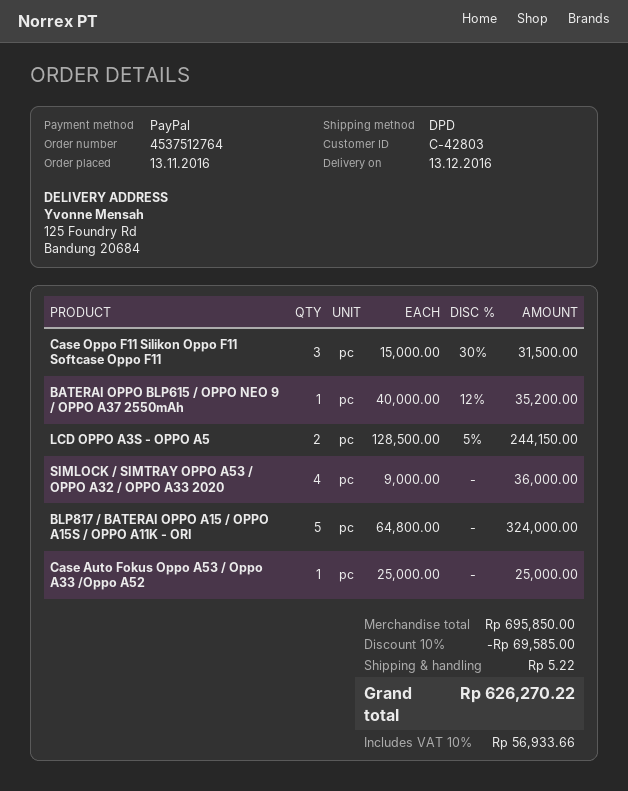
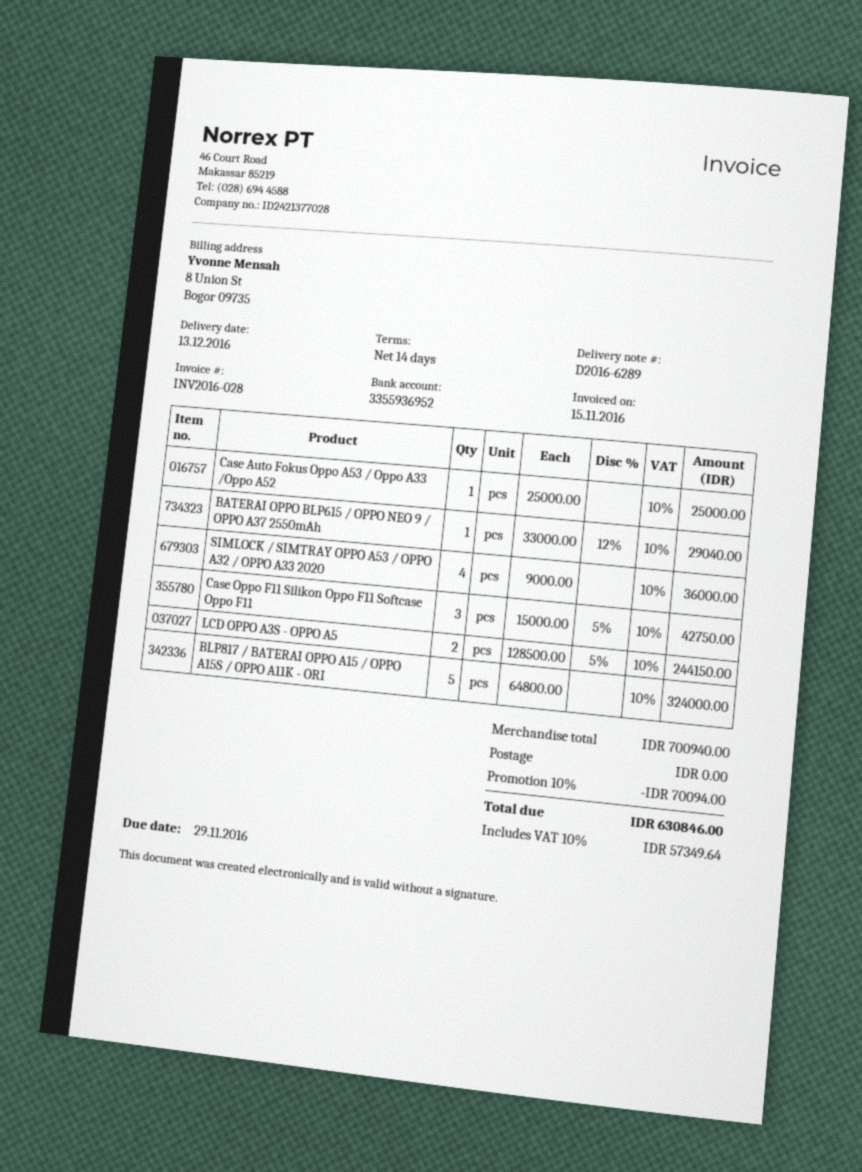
Case Oppo F11 Silikon Oppo F11 Softcase Oppo F11: 3 x 15000.00 - 30% = 31500.00 -> 3 x 15000.00 - 5% = 42750.00
BATERAI OPPO BLP615 / OPPO NEO 9 / OPPO A37 2550mAh: 1 x 40000.00 - 12% = 35200.00 -> 1 x 33000.00 - 12% = 29040.00
subtotal: 695850.00 -> 700940.00
discount: 10% = 69585.00 -> 10% = 70094.00
shipping: 5.22 -> 0.00
tax: 10% = 56933.66 -> 10% = 57349.64
total: 626270.22 -> 630846.00

